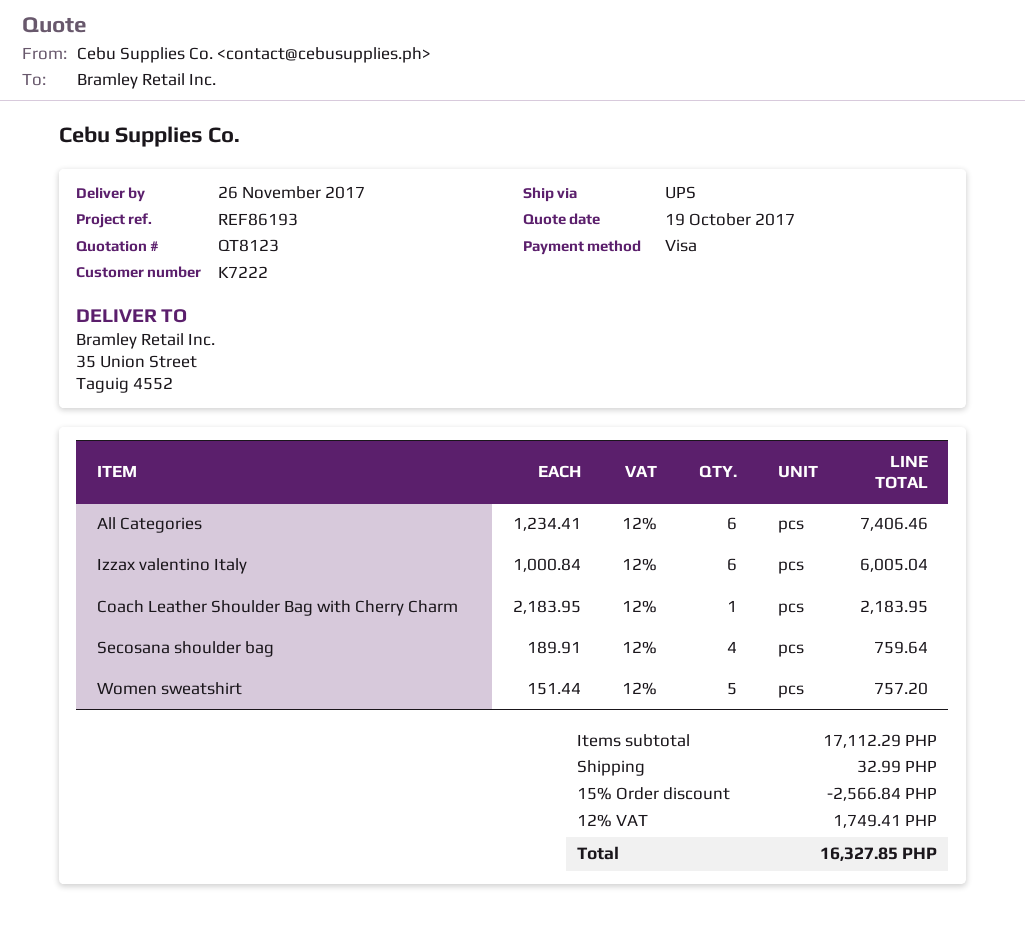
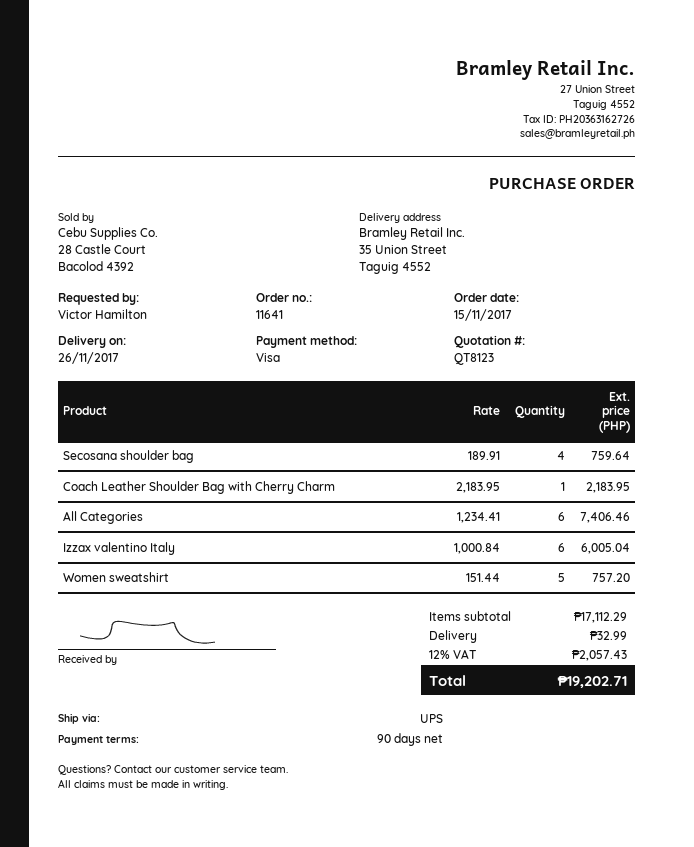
discount: 15% = 2566.84 -> none
tax: 12% = 1749.41 -> 12% = 2057.43
total: 16327.85 -> 19202.71

